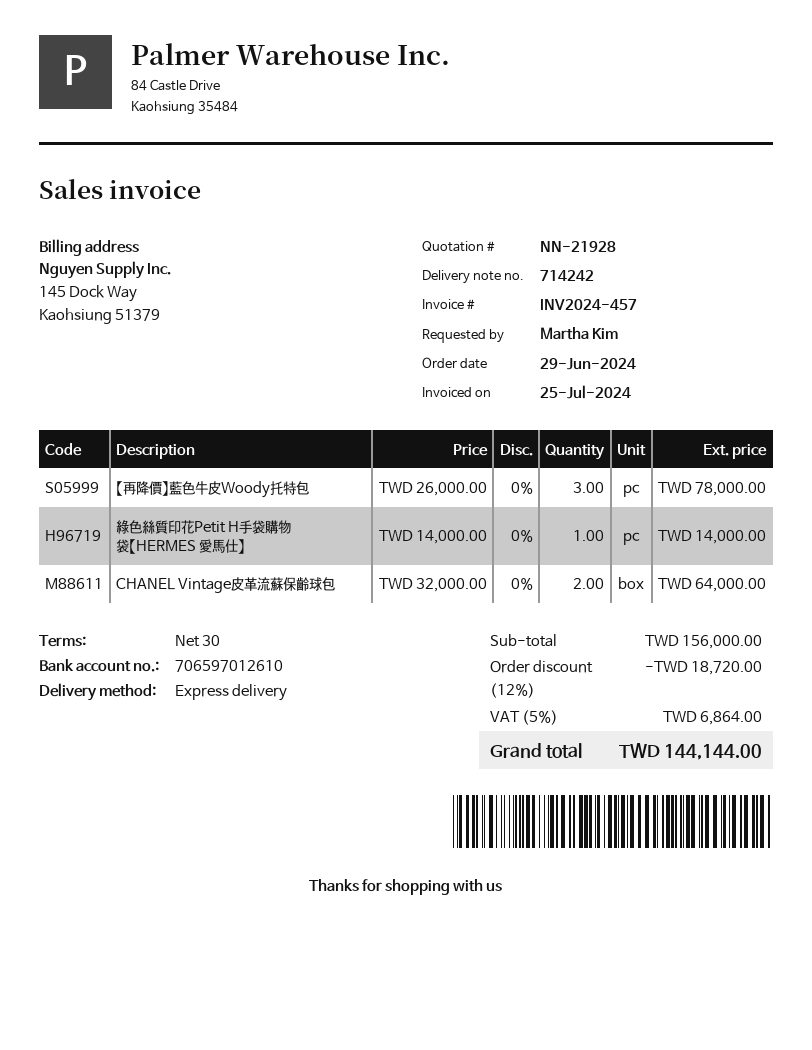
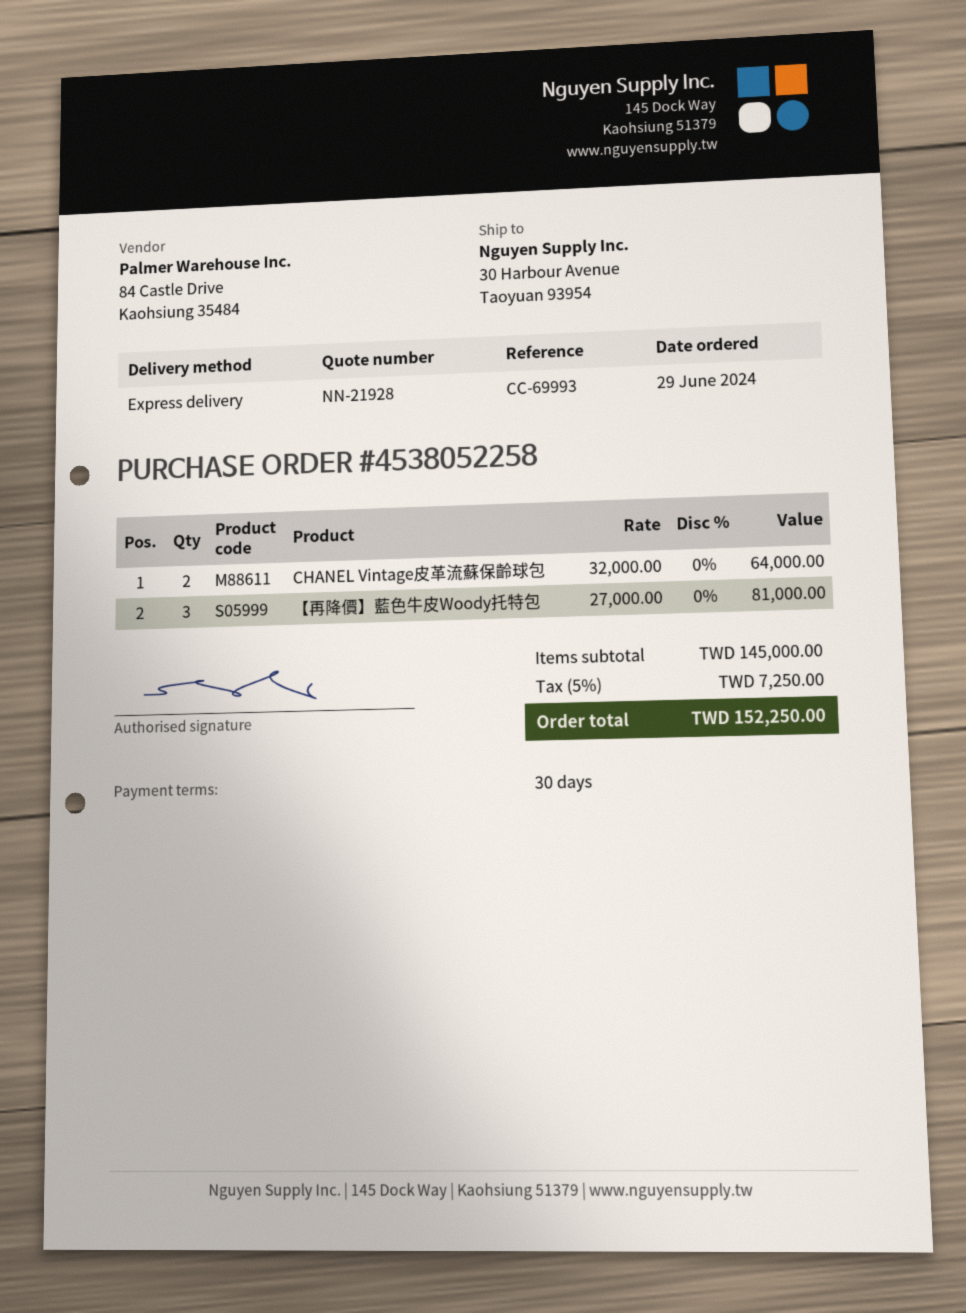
【再降價】藍色牛皮Woody托特包: 3 x 26000.00 = 78000.00 -> 3 x 27000.00 = 81000.00
綠色絲質印花Petit H手袋購物袋【HERMES 愛馬仕】: 1 x 14000.00 = 14000.00 -> none
subtotal: 156000.00 -> 145000.00
discount: 12% = 18720.00 -> none
tax: 5% = 6864.00 -> 5% = 7250.00
total: 144144.00 -> 152250.00

